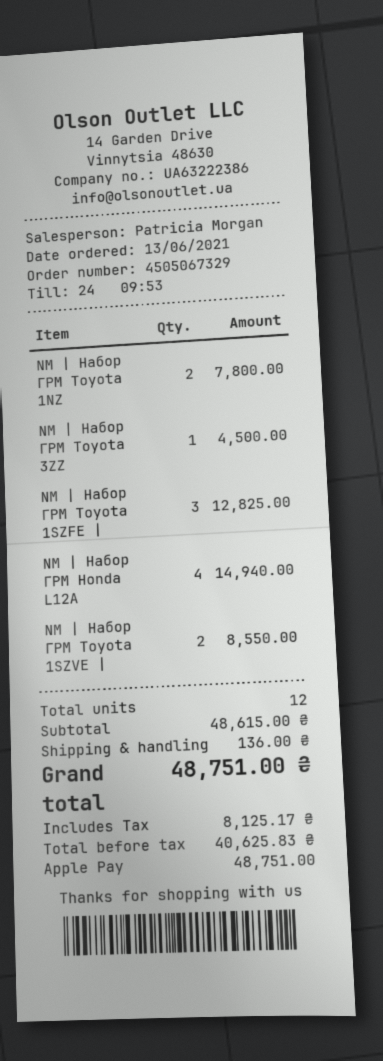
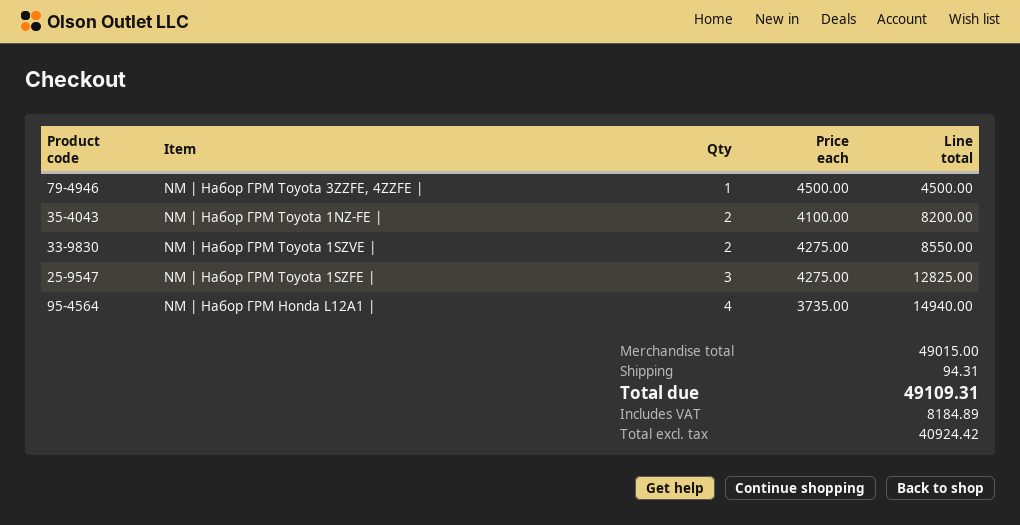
NM | Набор ГРМ Toyota 1NZ: 2 for 7800.00 -> 2 for 8200.00
subtotal: 48615.00 -> 49015.00
shipping: 136.00 -> 94.31
net: 40625.83 -> 40924.42
tax: 8125.17 -> 8184.89
total: 48751.00 -> 49109.31

